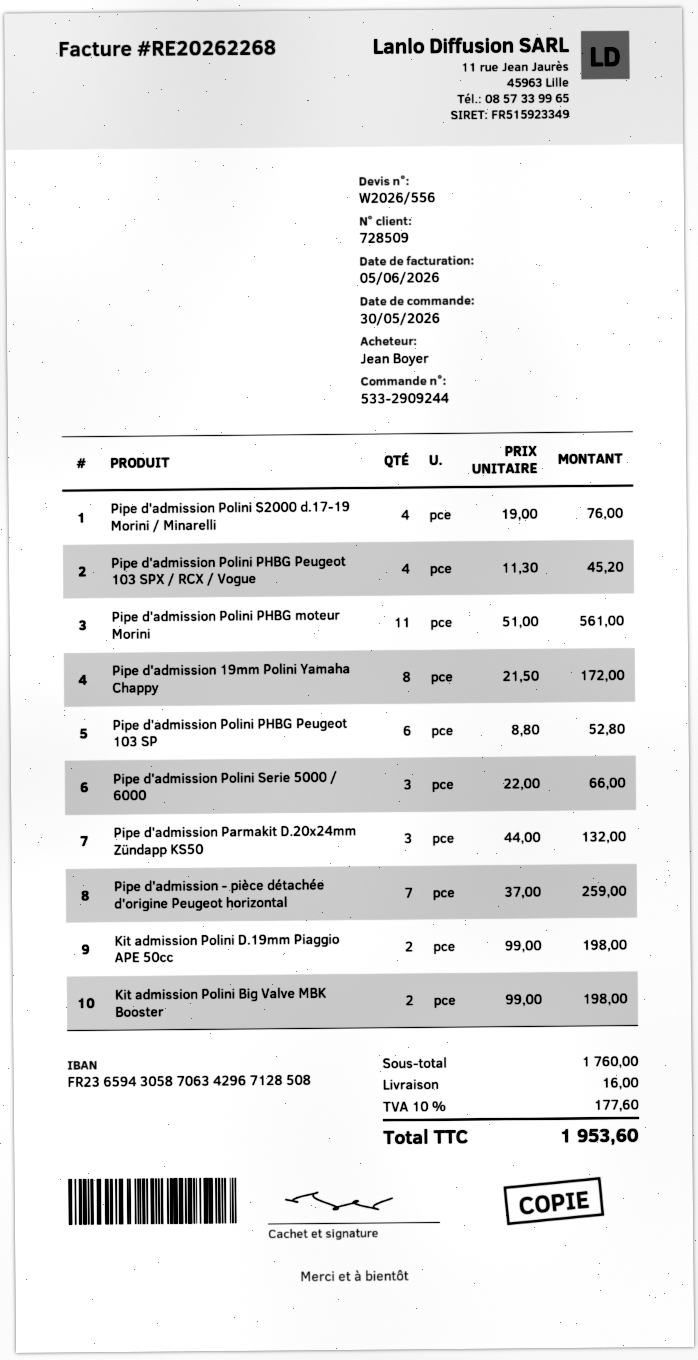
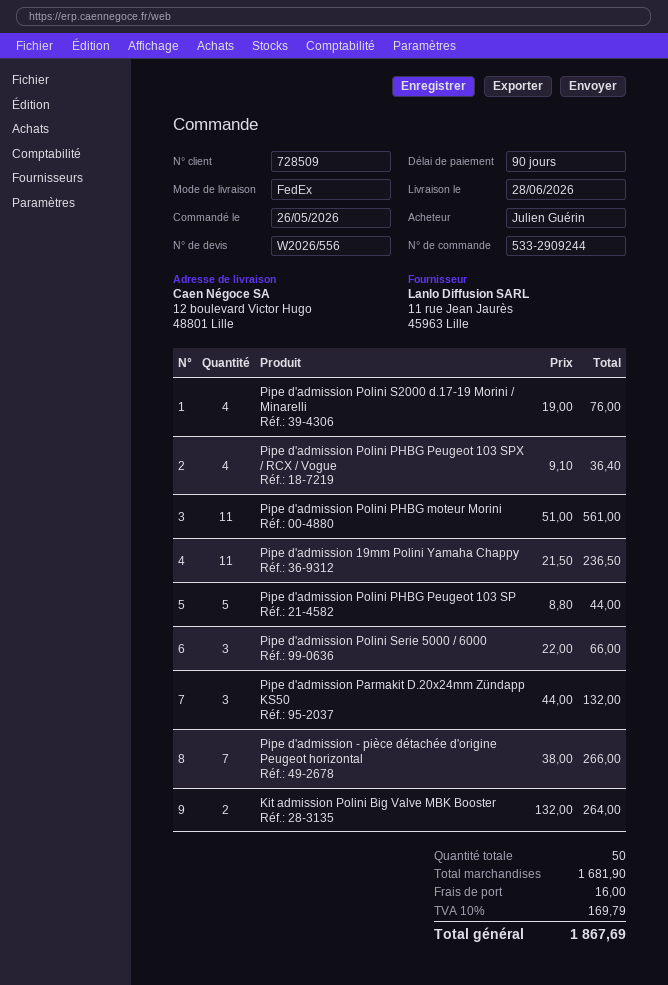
order date: 2026-05-30 -> 2026-05-26
ordered by: Jean Boyer -> Julien Guérin
Pipe d'admission Polini PHBG Peugeot 103 SPX / RCX / Vogue: 4 x 11.30 = 45.20 -> 4 x 9.10 = 36.40
Pipe d'admission 19mm Polini Yamaha Chappy: 8 x 21.50 = 172.00 -> 11 x 21.50 = 236.50
Pipe d'admission Polini PHBG Peugeot 103 SP: 6 x 8.80 = 52.80 -> 5 x 8.80 = 44.00
Pipe d'admission - pièce détachée d'origine Peugeot horizontal: 7 x 37.00 = 259.00 -> 7 x 38.00 = 266.00
Kit admission Polini D.19mm Piaggio APE 50cc: 2 x 99.00 = 198.00 -> none
Kit admission Polini Big Valve MBK Booster: 2 x 99.00 = 198.00 -> 2 x 132.00 = 264.00
subtotal: 1760.00 -> 1681.90
tax: 10% = 177.60 -> 10% = 169.79
total: 1953.60 -> 1867.69

